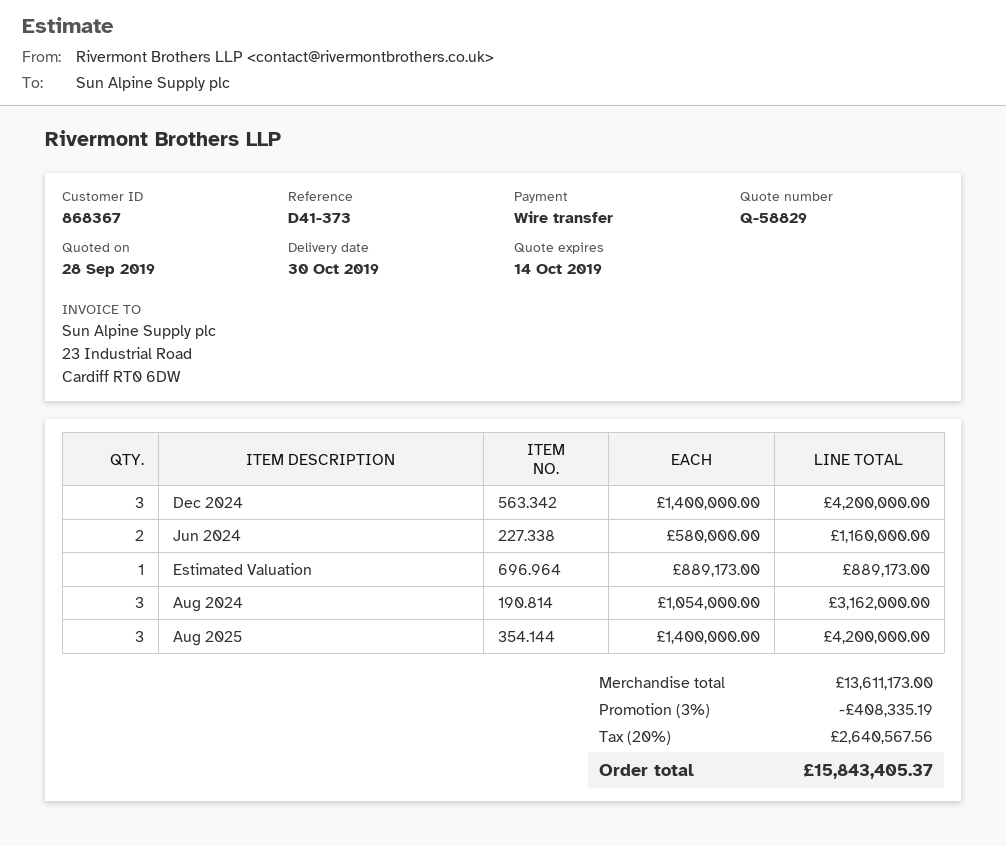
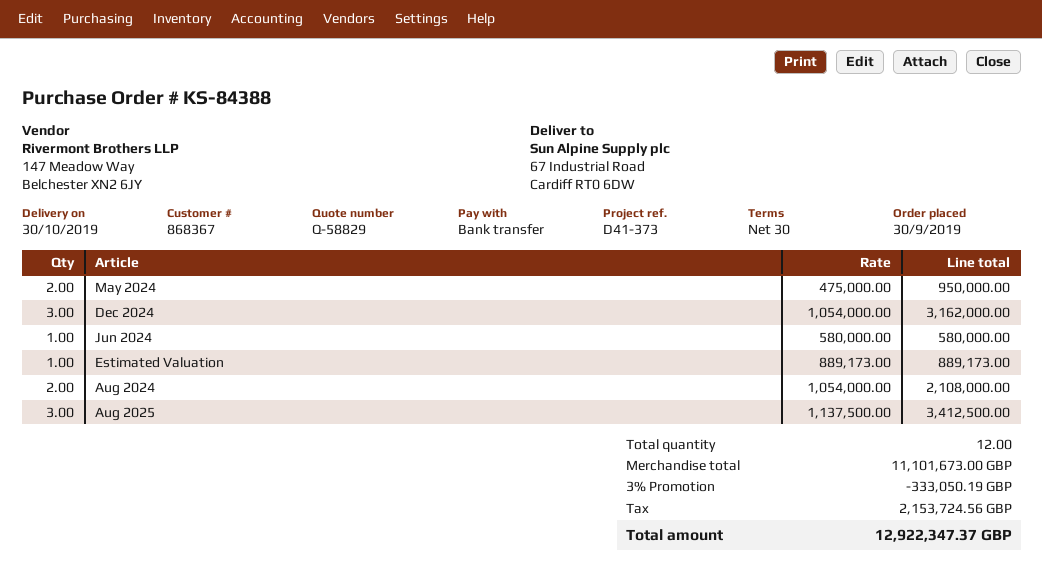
Dec 2024: 3 x 1400000.00 = 4200000.00 -> 3 x 1054000.00 = 3162000.00
Jun 2024: 2 x 580000.00 = 1160000.00 -> 1 x 580000.00 = 580000.00
Aug 2024: 3 x 1054000.00 = 3162000.00 -> 2 x 1054000.00 = 2108000.00
Aug 2025: 3 x 1400000.00 = 4200000.00 -> 3 x 1137500.00 = 3412500.00
May 2024: none -> 2 x 475000.00 = 950000.00
subtotal: 13611173.00 -> 11101673.00
discount: 3% = 408335.19 -> 3% = 333050.19
tax: 2640567.56 -> 2153724.56
total: 15843405.37 -> 12922347.37

